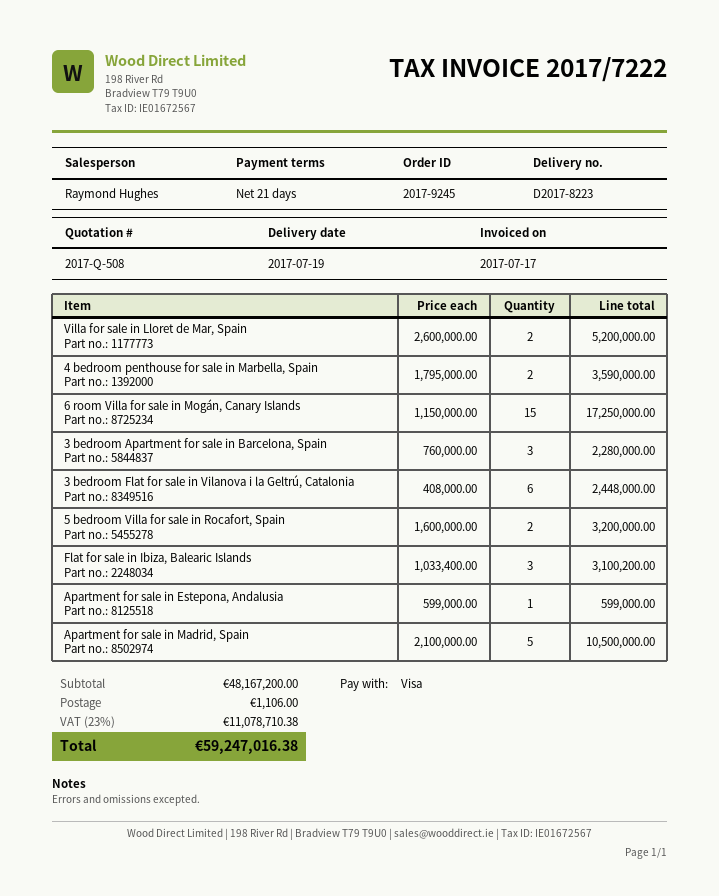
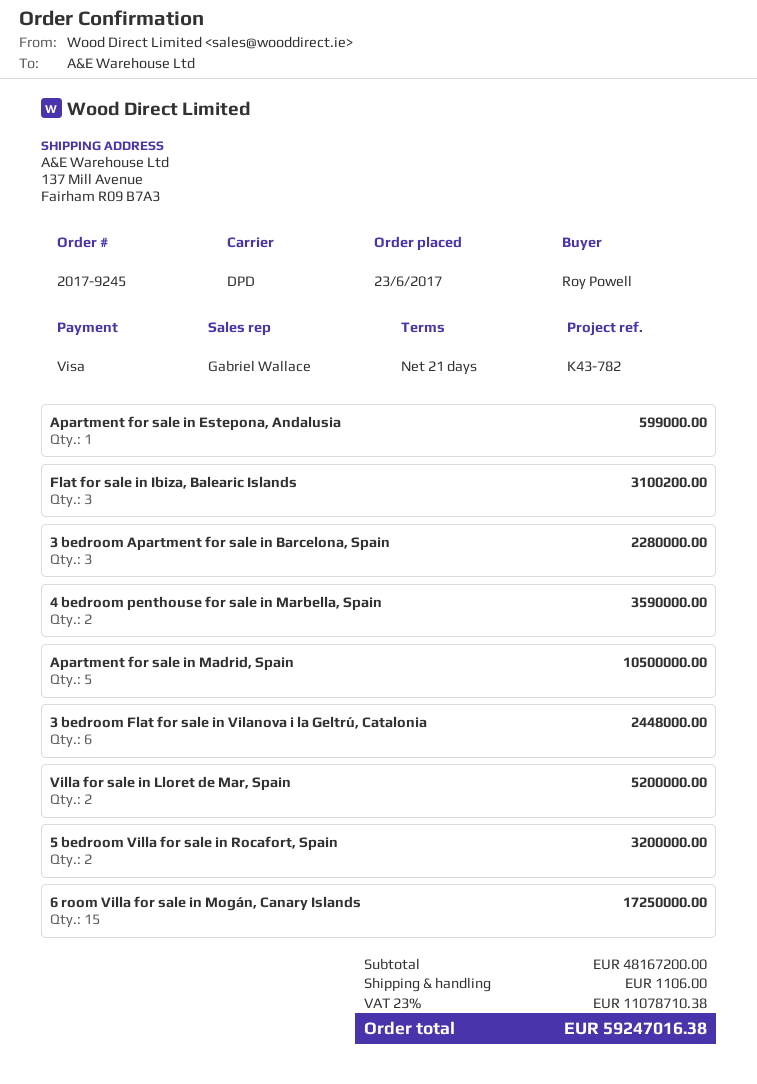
sales rep: Raymond Hughes -> Gabriel Wallace

